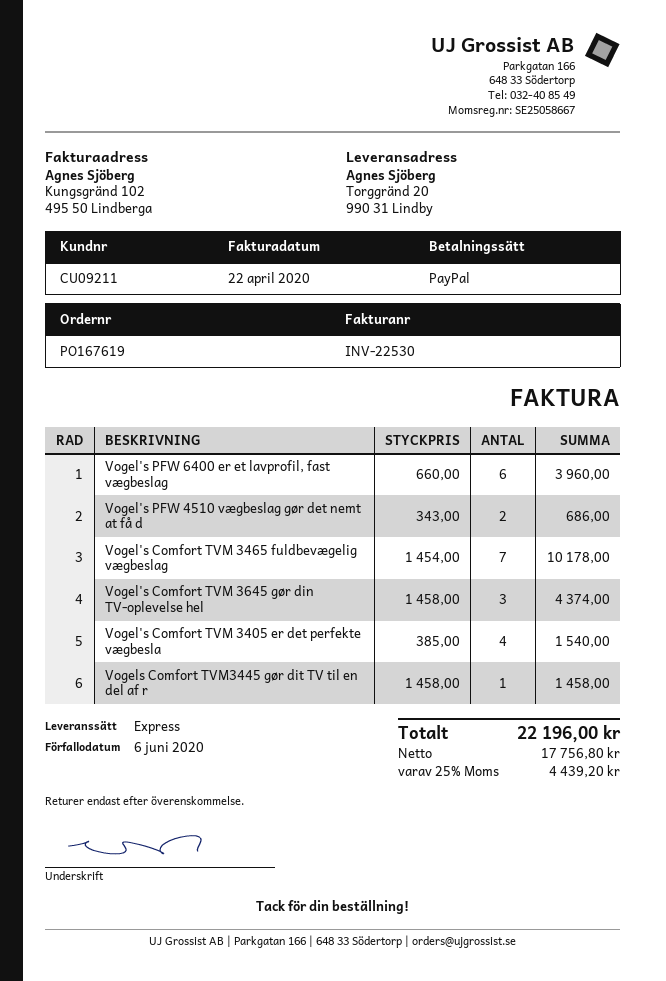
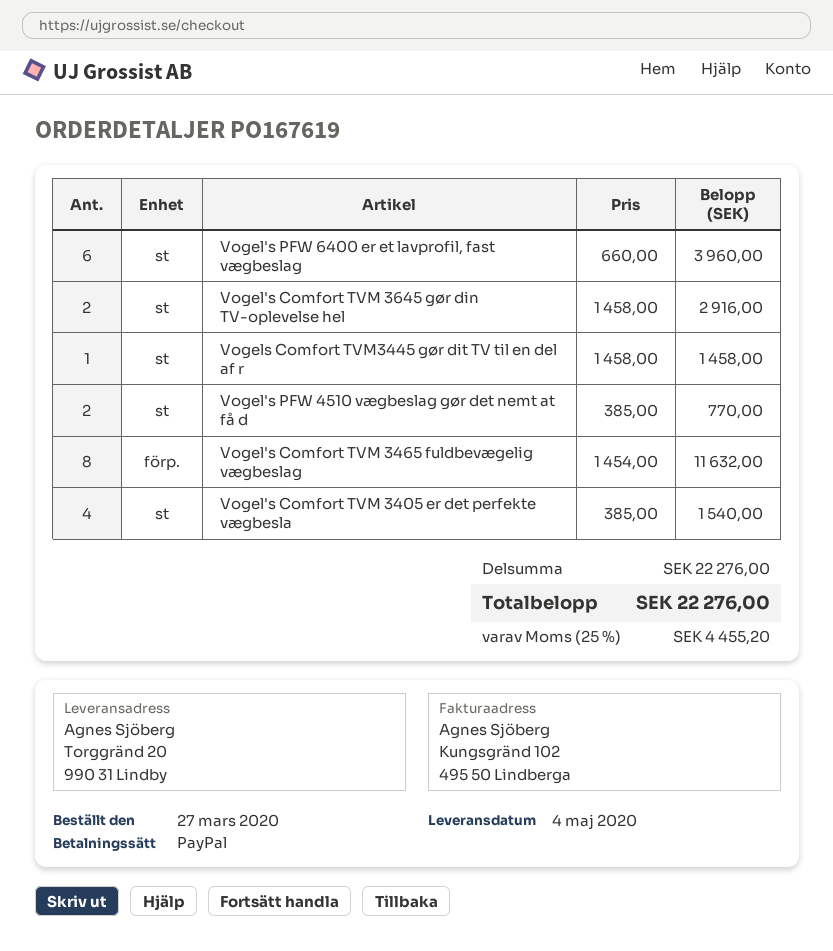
Vogel's PFW 4510 vægbeslag gør det nemt at få d: 2 x 343.00 = 686.00 -> 2 x 385.00 = 770.00
Vogel's Comfort TVM 3465 fuldbevægelig vægbeslag: 7 x 1454.00 = 10178.00 -> 8 x 1454.00 = 11632.00
Vogel's Comfort TVM 3645 gør din TV-oplevelse hel: 3 x 1458.00 = 4374.00 -> 2 x 1458.00 = 2916.00
tax: 25% = 4439.20 -> 25% = 4455.20
total: 22196.00 -> 22276.00

